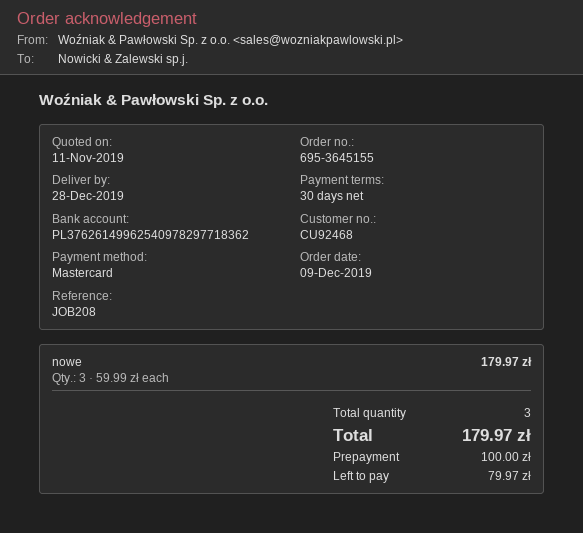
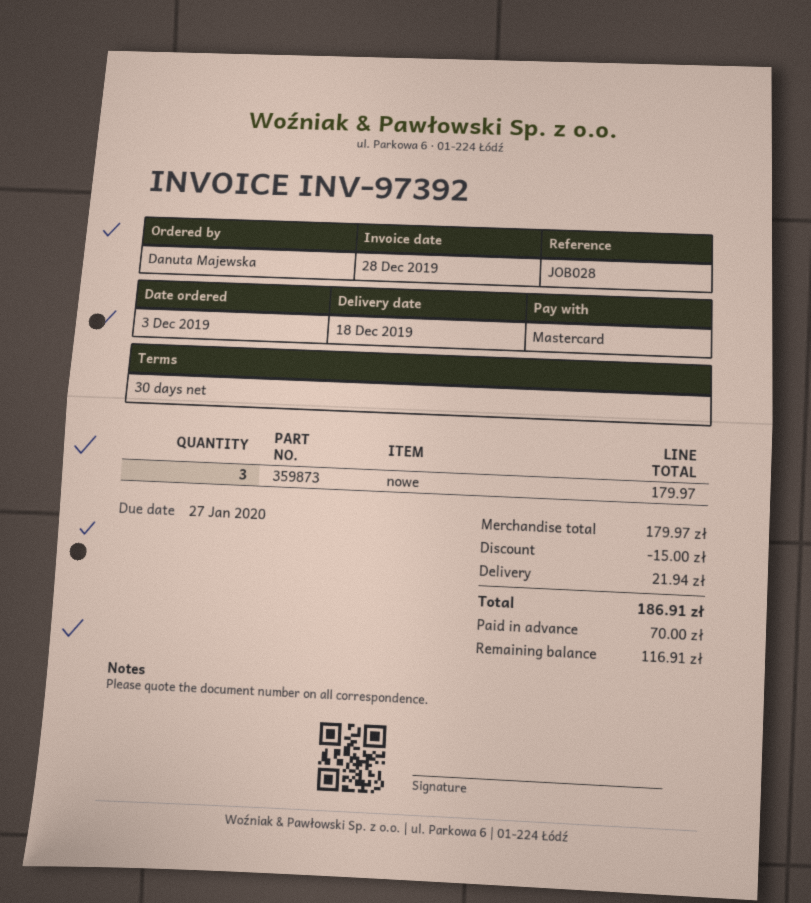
order date: 2019-12-09 -> 2019-12-03
delivery date: 2019-12-28 -> 2019-12-18
reference: JOB208 -> JOB028
discount: none -> 15.00
shipping: none -> 21.94
total: 179.97 -> 186.91
deposit: 100.00 -> 70.00
balance: 79.97 -> 116.91

